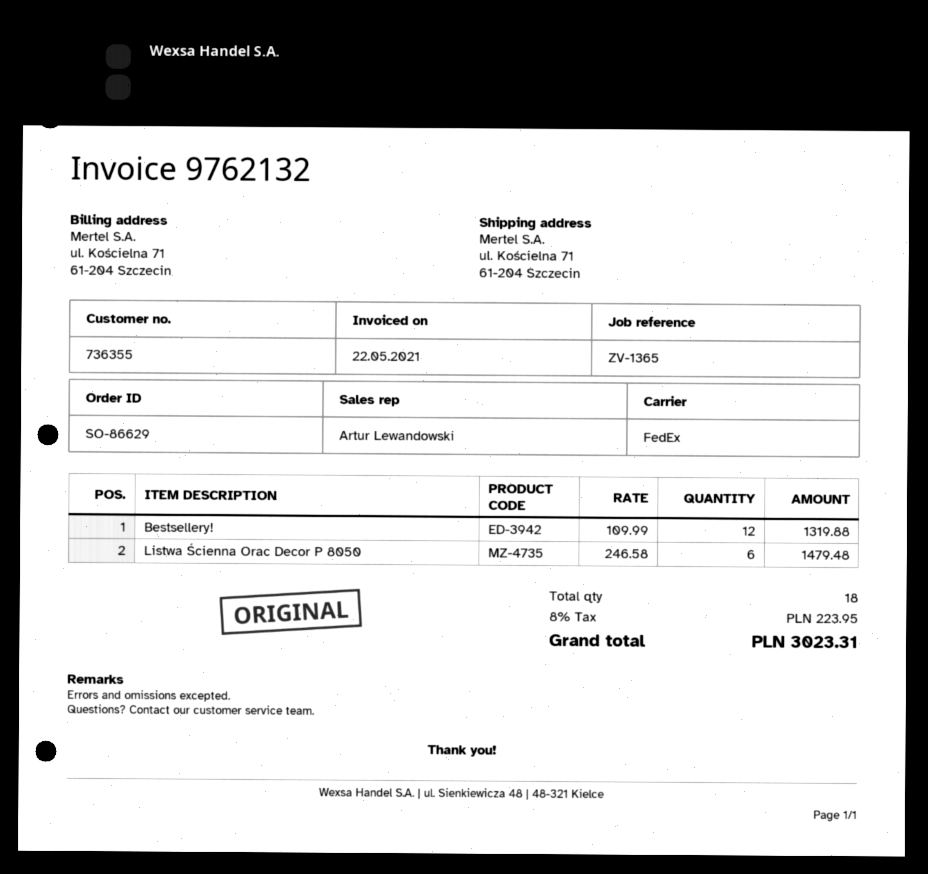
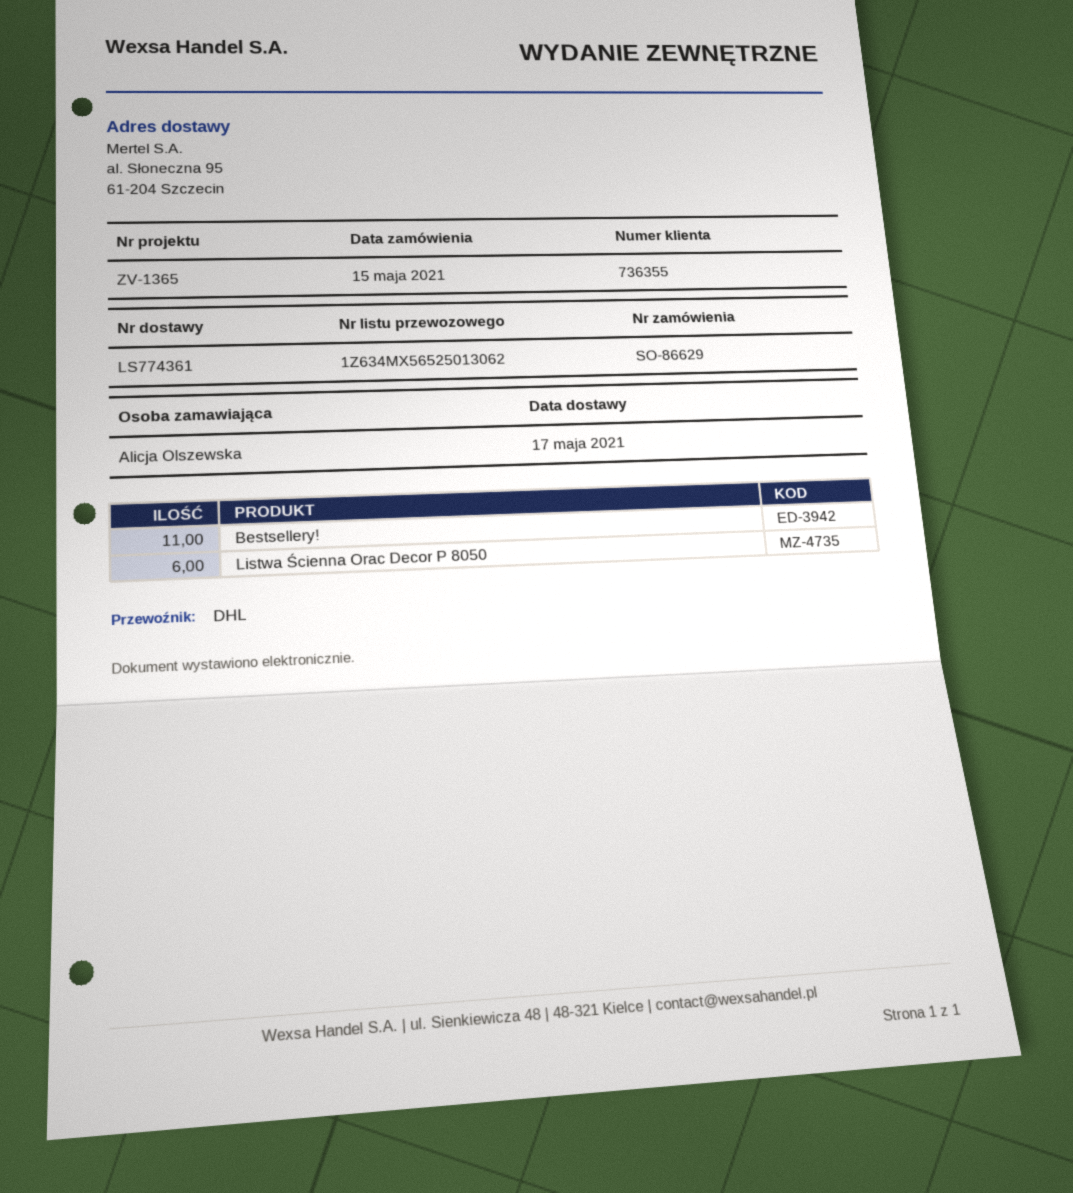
shipping method: FedEx -> DHL
ship to: ul. Kościelna 71, 61-204 Szczecin -> al. Słoneczna 95, 61-204 Szczecin
Bestsellery!: 12 -> 11

